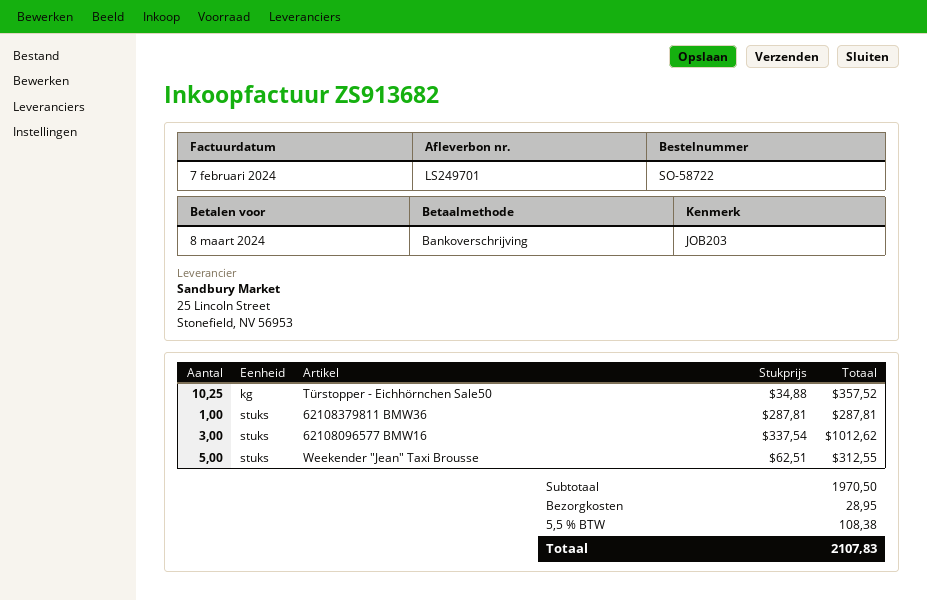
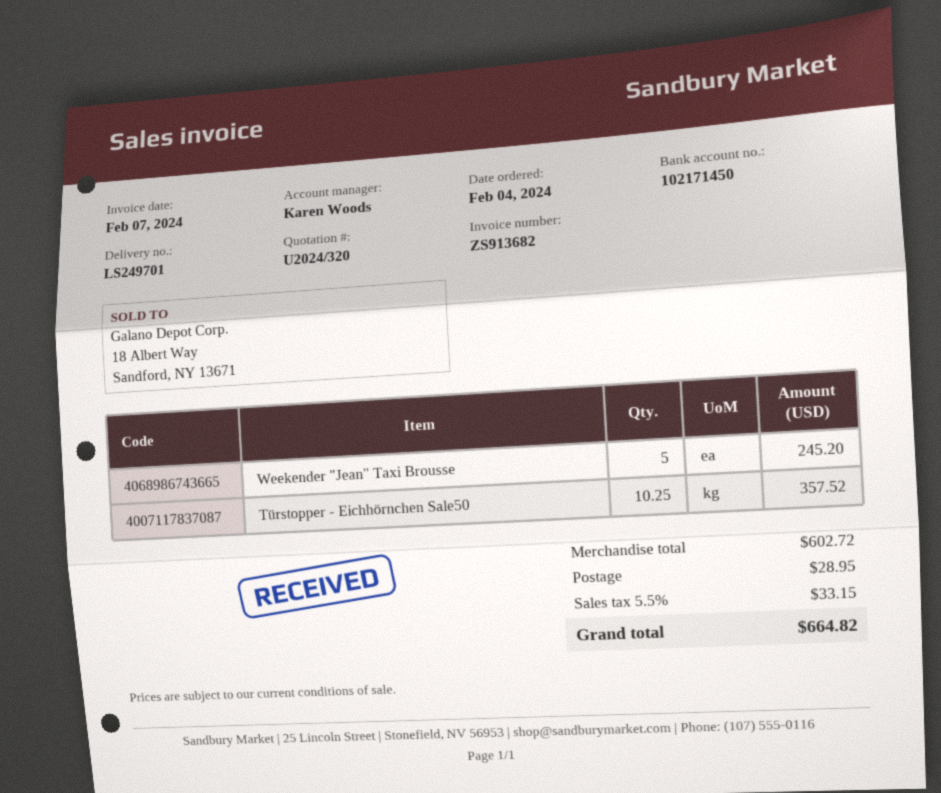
62108379811 BMW36: 1 for 287.81 -> none
62108096577 BMW16: 3 for 1012.62 -> none
Weekender "Jean" Taxi Brousse: 5 for 312.55 -> 5 for 245.20
subtotal: 1970.50 -> 602.72
tax: 5.5% = 108.38 -> 5.5% = 33.15
total: 2107.83 -> 664.82

